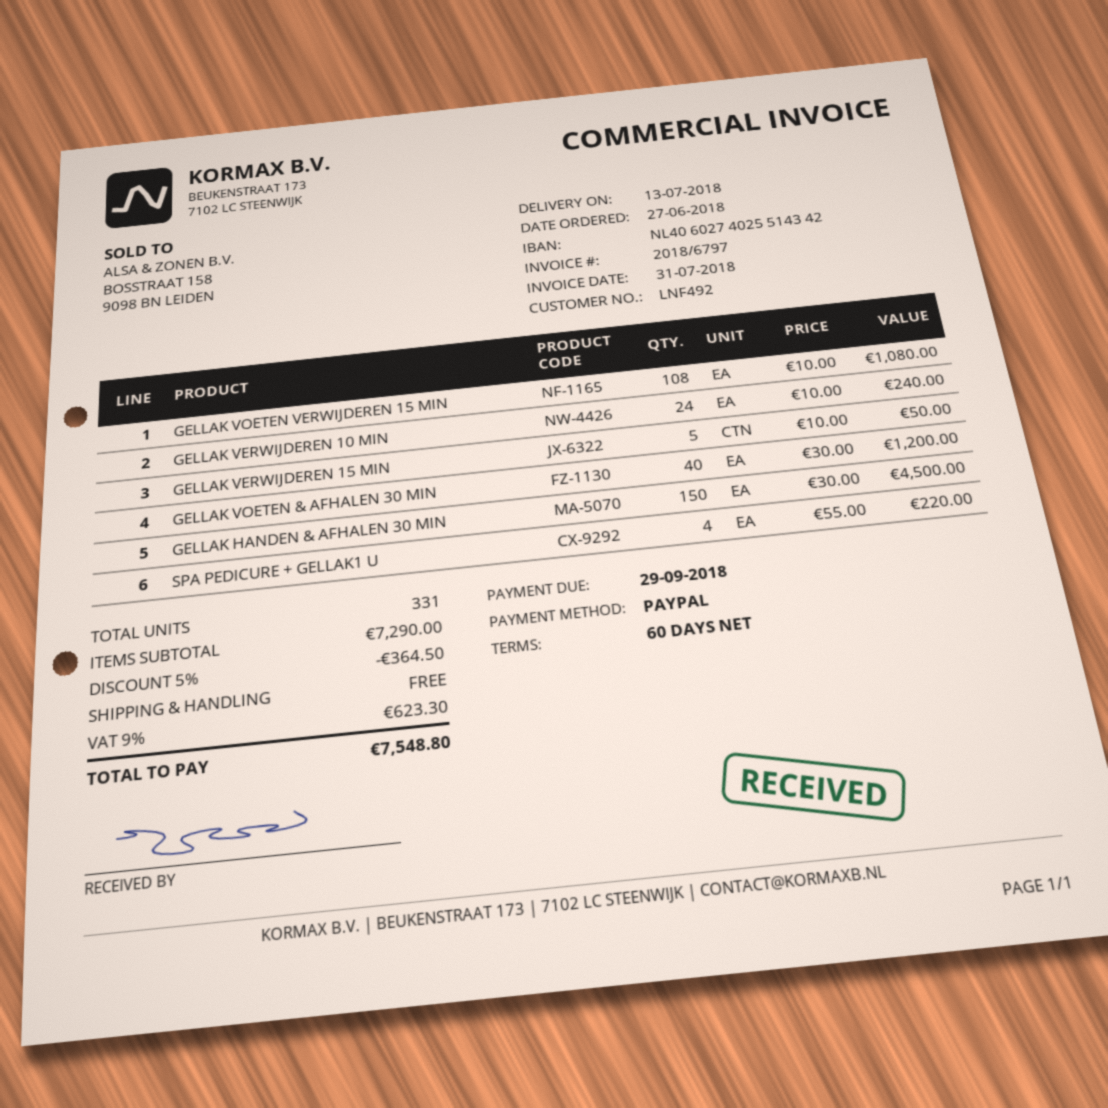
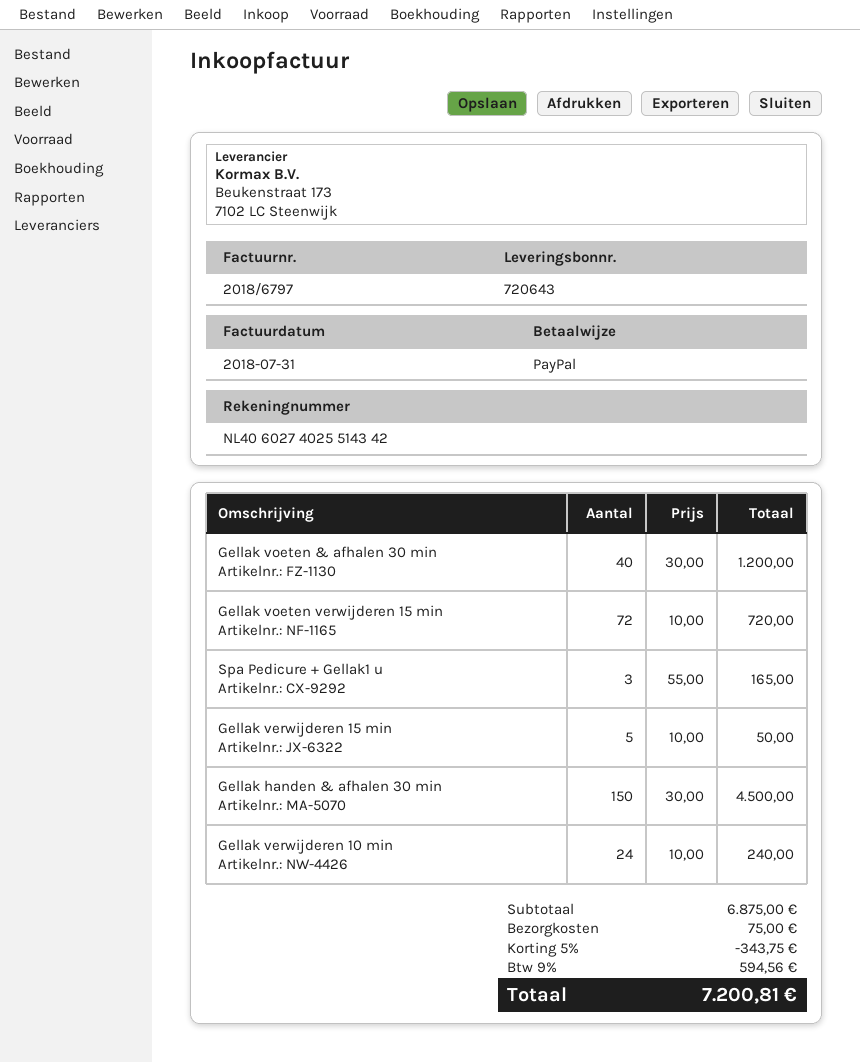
GELLAK VOETEN VERWIJDEREN 15 MIN: 108 x 10.00 = 1080.00 -> 72 x 10.00 = 720.00
SPA PEDICURE + GELLAK1 U: 4 x 55.00 = 220.00 -> 3 x 55.00 = 165.00
subtotal: 7290.00 -> 6875.00
discount: 5% = 364.50 -> 5% = 343.75
shipping: 0.00 -> 75.00
tax: 9% = 623.30 -> 9% = 594.56
total: 7548.80 -> 7200.81

